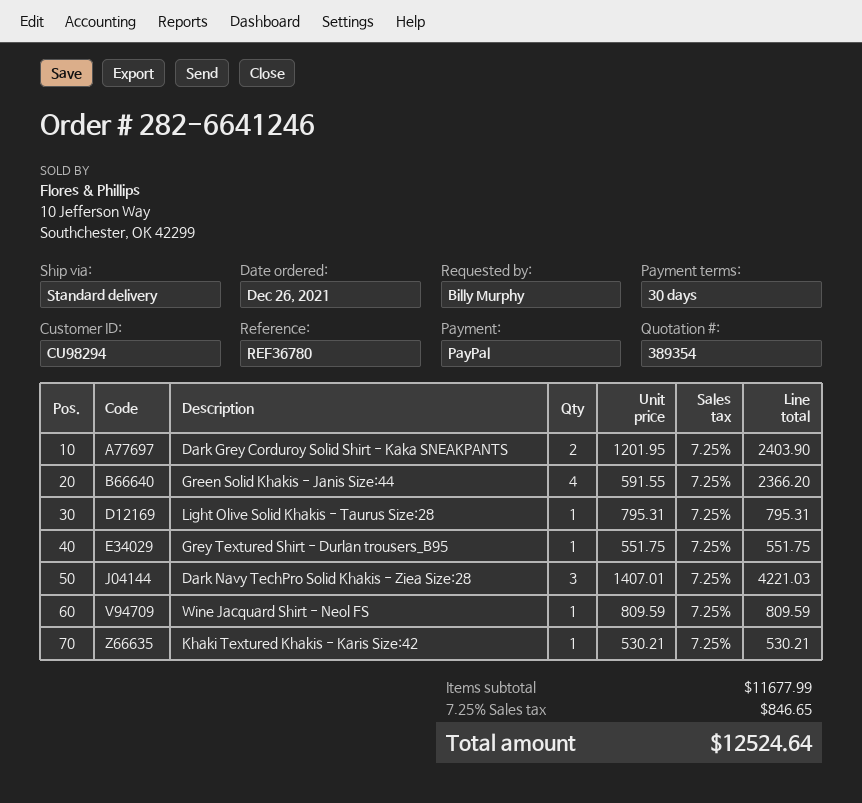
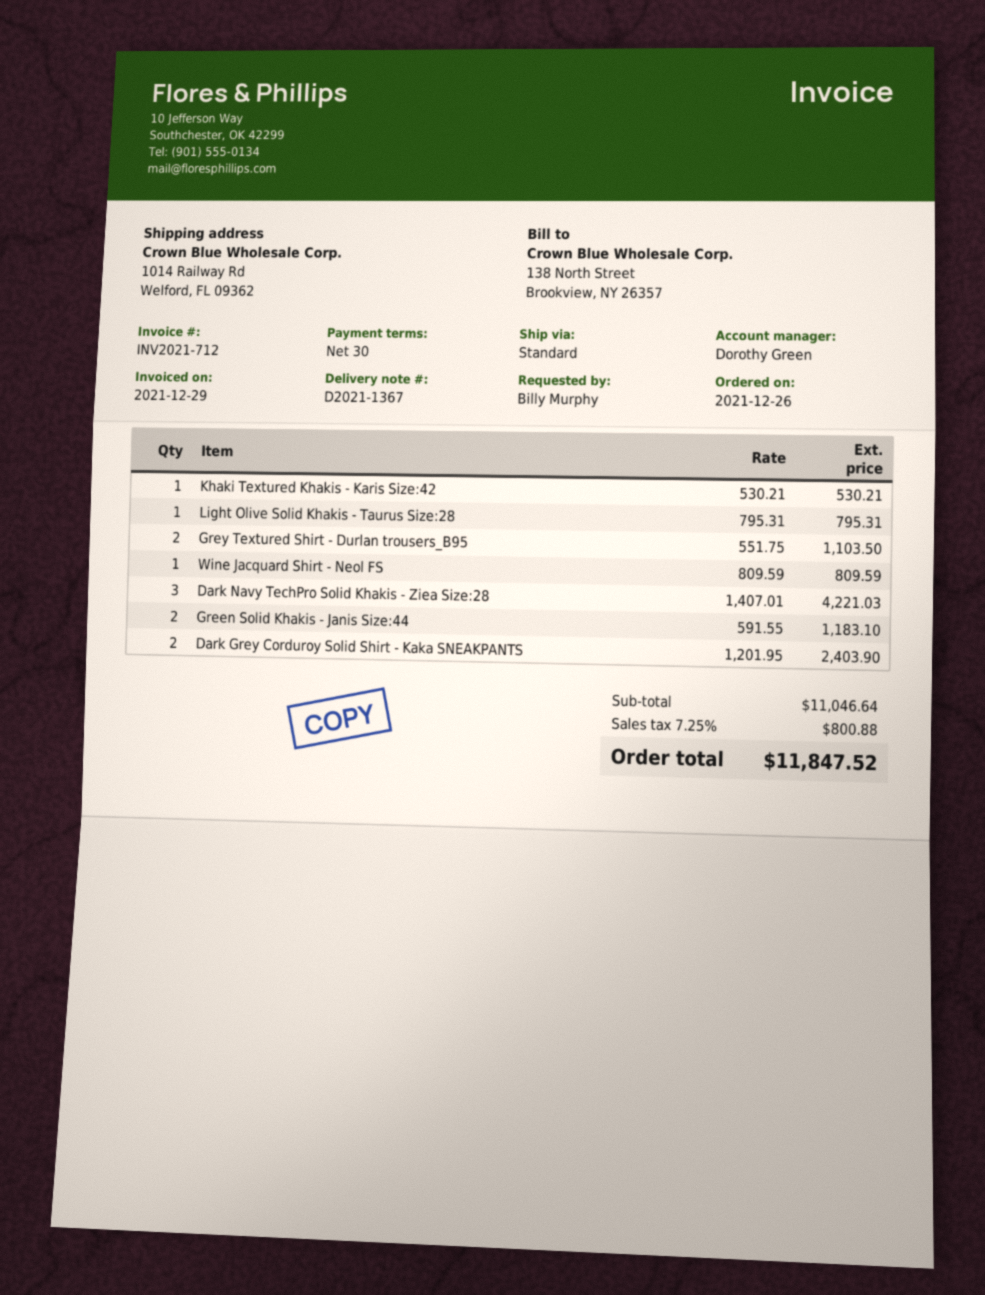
Green Solid Khakis - Janis Size:44: 4 x 591.55 = 2366.20 -> 2 x 591.55 = 1183.10
Grey Textured Shirt - Durlan trousers_B95: 1 x 551.75 = 551.75 -> 2 x 551.75 = 1103.50
subtotal: 11677.99 -> 11046.64
tax: 7.25% = 846.65 -> 7.25% = 800.88
total: 12524.64 -> 11847.52

